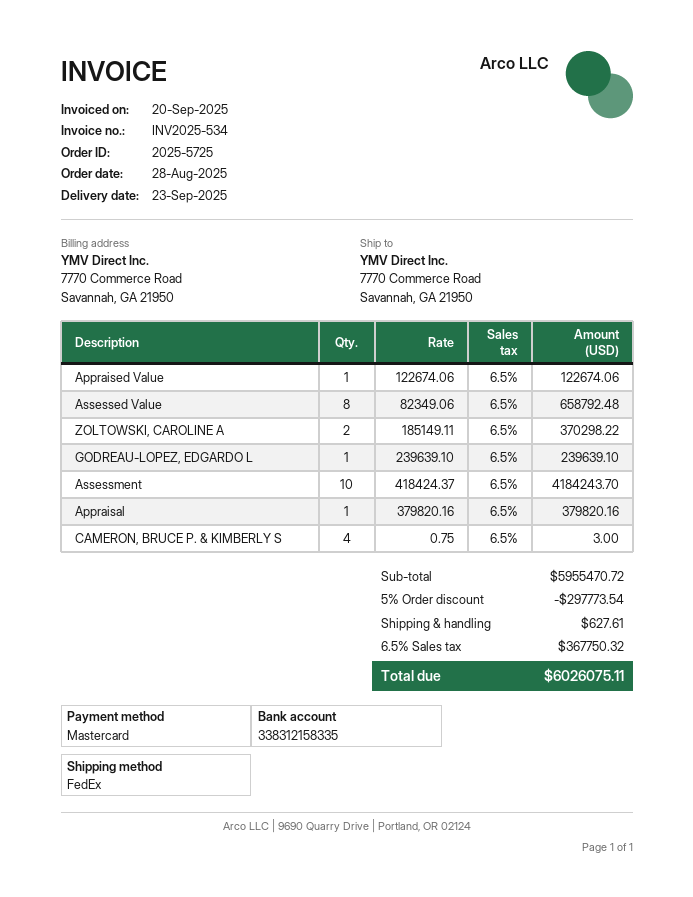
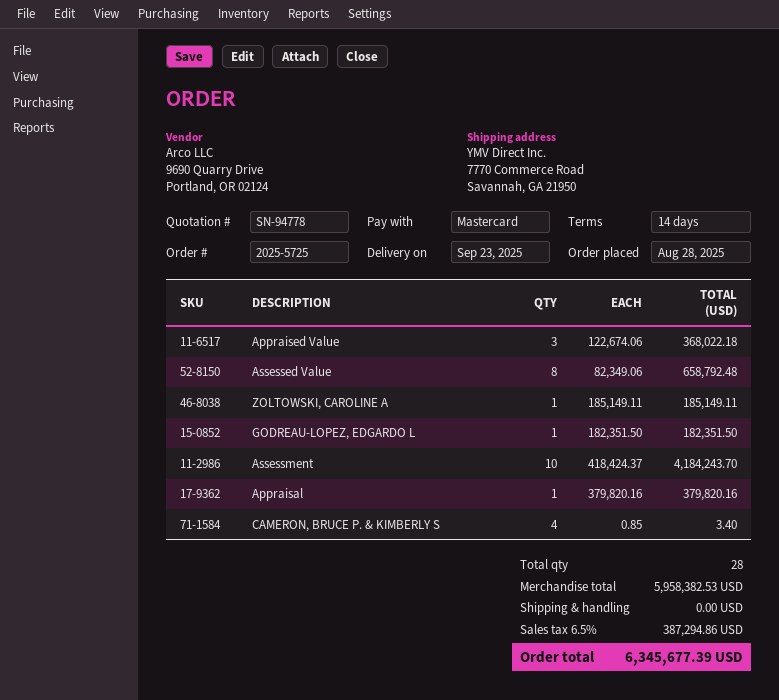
Appraised Value: 1 x 122674.06 = 122674.06 -> 3 x 122674.06 = 368022.18
ZOLTOWSKI, CAROLINE A: 2 x 185149.11 = 370298.22 -> 1 x 185149.11 = 185149.11
GODREAU-LOPEZ, EDGARDO L: 1 x 239639.10 = 239639.10 -> 1 x 182351.50 = 182351.50
CAMERON, BRUCE P. & KIMBERLY S: 4 x 0.75 = 3.00 -> 4 x 0.85 = 3.40
subtotal: 5955470.72 -> 5958382.53
discount: 5% = 297773.54 -> none
shipping: 627.61 -> 0.00
tax: 6.5% = 367750.32 -> 6.5% = 387294.86
total: 6026075.11 -> 6345677.39

